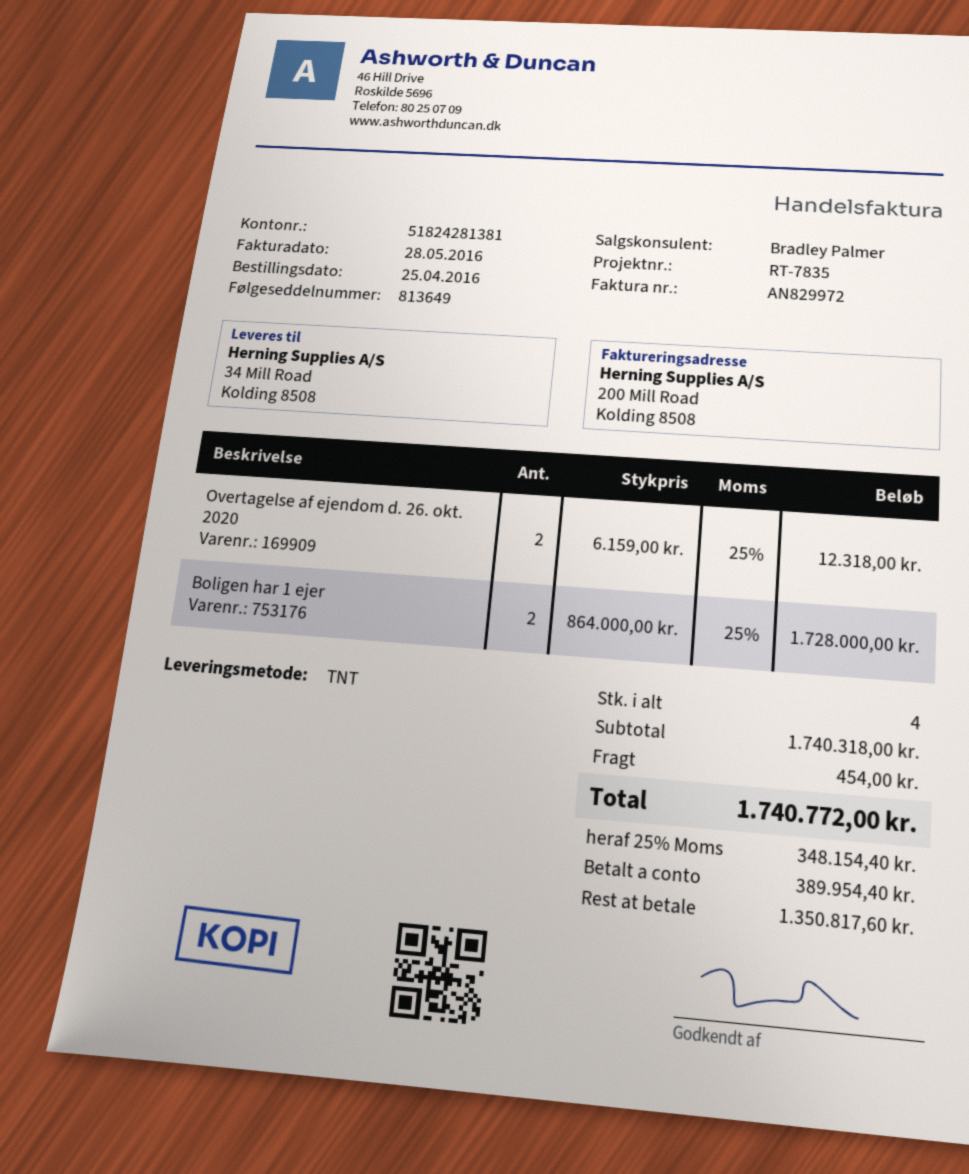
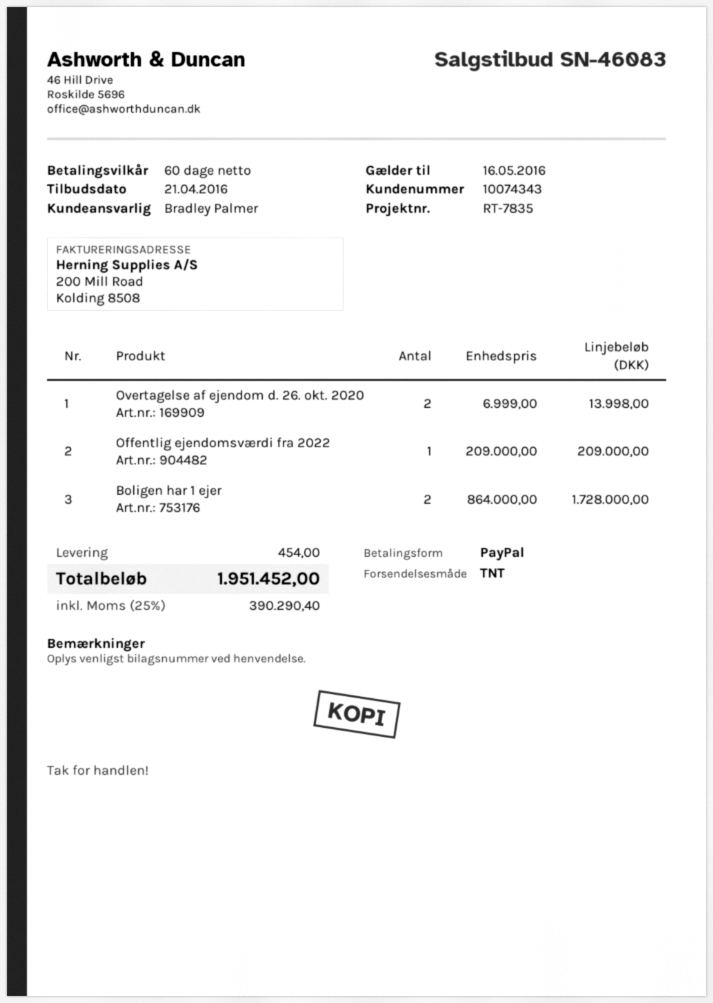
Overtagelse af ejendom d. 26. okt. 2020: 2 x 6159.00 = 12318.00 -> 2 x 6999.00 = 13998.00
Offentlig ejendomsværdi fra 2022: none -> 1 x 209000.00 = 209000.00
tax: 25% = 348154.40 -> 25% = 390290.40
total: 1740772.00 -> 1951452.00

